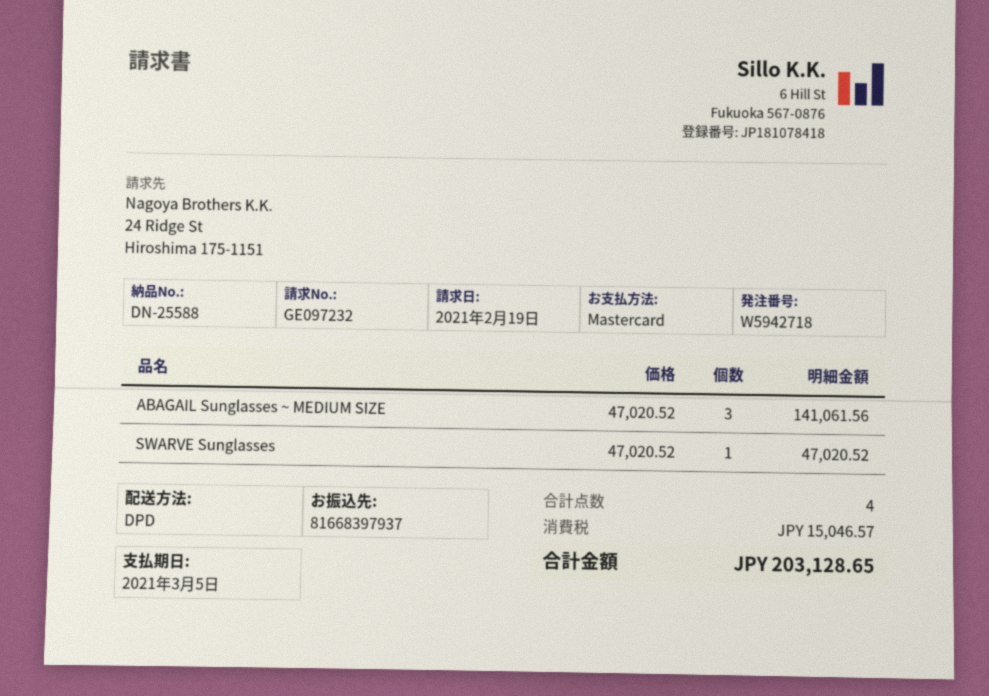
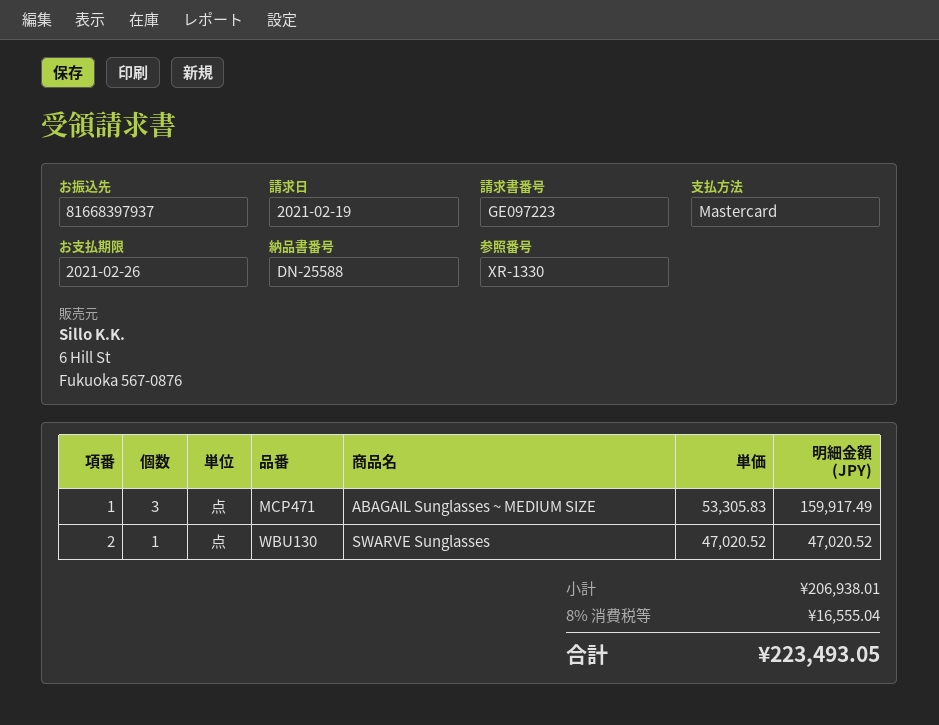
invoice number: GE097232 -> GE097223
due date: 2021-03-05 -> 2021-02-26
ABAGAIL Sunglasses ~ MEDIUM SIZE: 3 x 47020.52 = 141061.56 -> 3 x 53305.83 = 159917.49
tax: 15046.57 -> 16555.04
total: 203128.65 -> 223493.05

